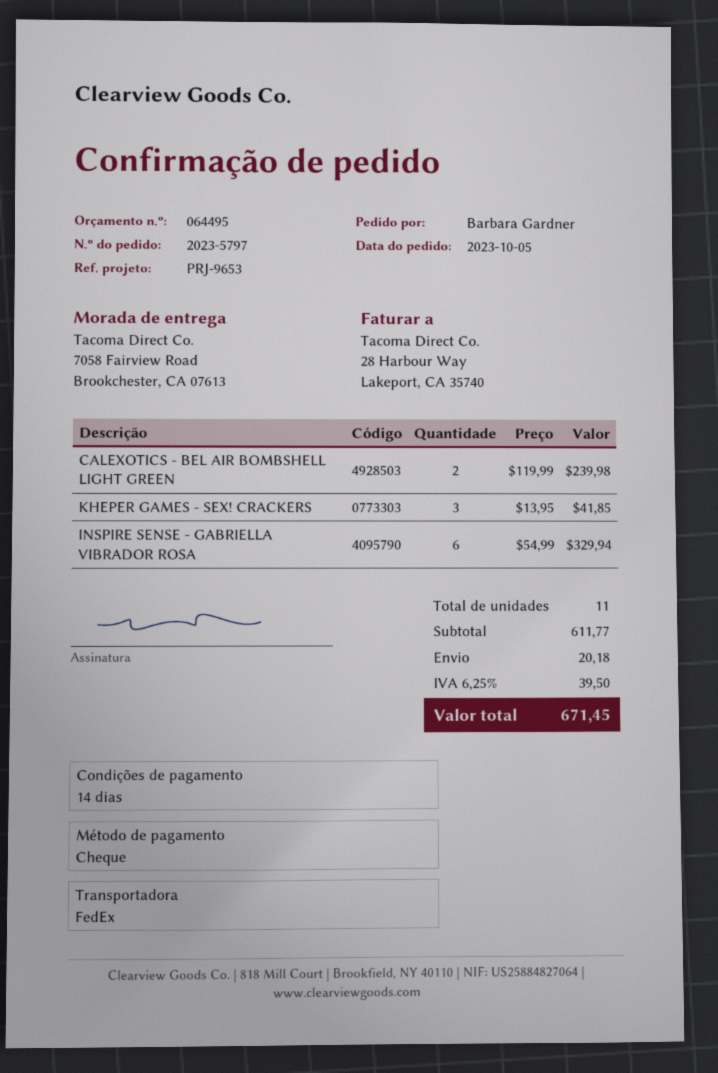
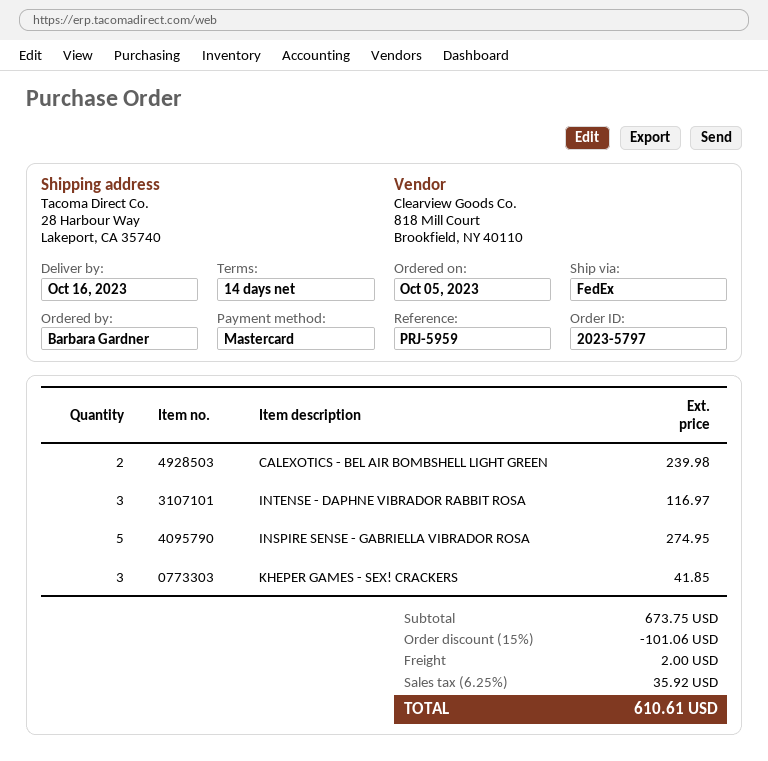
reference: PRJ-9653 -> PRJ-5959
payment method: cheque -> Mastercard
ship to: 7058 Fairview Road, Brookchester, CA 07613 -> 28 Harbour Way, Lakeport, CA 35740
INSPIRE SENSE - GABRIELLA VIBRADOR ROSA: 6 for 329.94 -> 5 for 274.95
INTENSE - DAPHNE VIBRADOR RABBIT ROSA: none -> 3 for 116.97
subtotal: 611.77 -> 673.75
discount: none -> 15% = 101.06
shipping: 20.18 -> 2.00
tax: 6.25% = 39.50 -> 6.25% = 35.92
total: 671.45 -> 610.61

